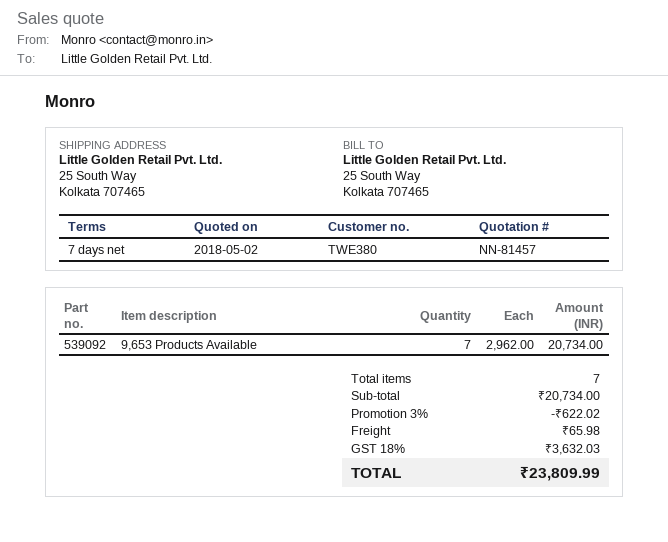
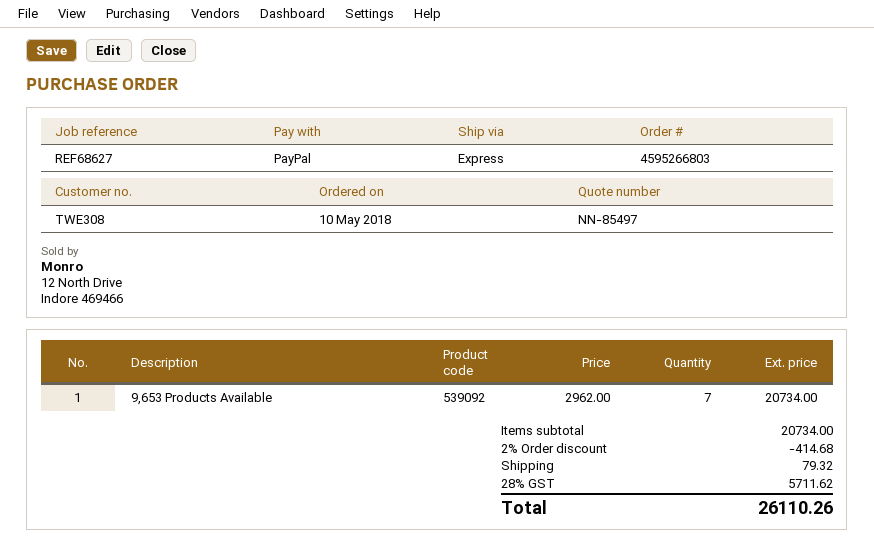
quote number: NN-81457 -> NN-85497
customer number: TWE380 -> TWE308
discount: 3% = 622.02 -> 2% = 414.68
shipping: 65.98 -> 79.32
tax: 18% = 3632.03 -> 28% = 5711.62
total: 23809.99 -> 26110.26

